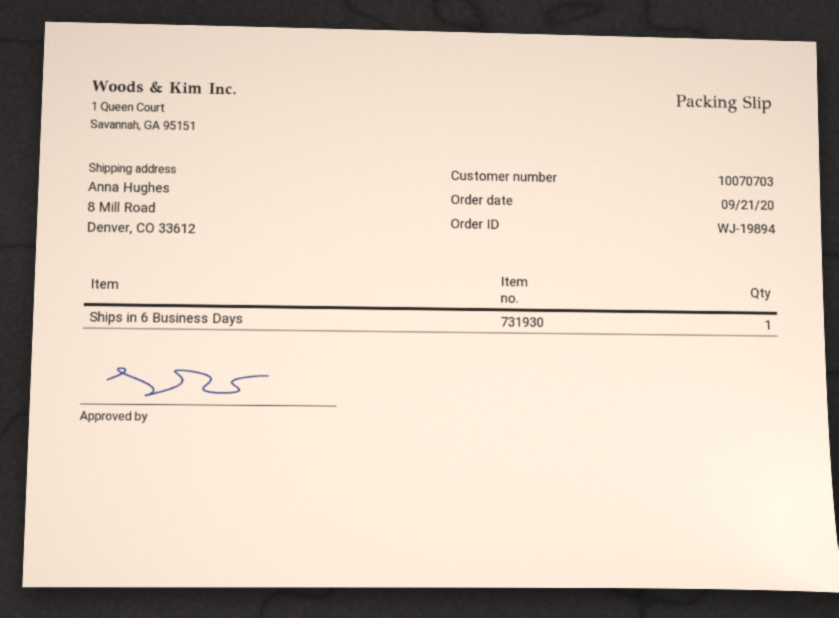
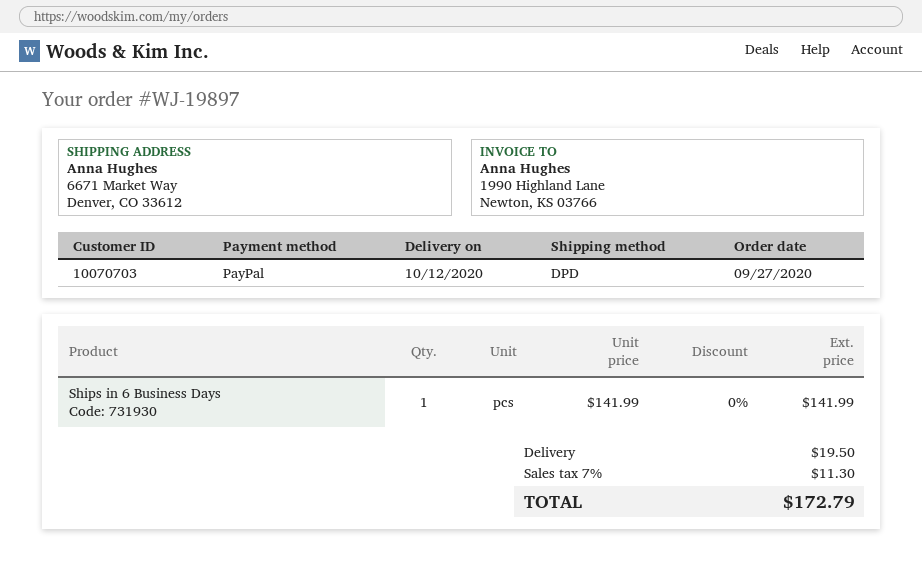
order number: WJ-19894 -> WJ-19897
order date: 2020-09-21 -> 2020-09-27
ship to: 8 Mill Road, Denver, CO 33612 -> 6671 Market Way, Denver, CO 33612

